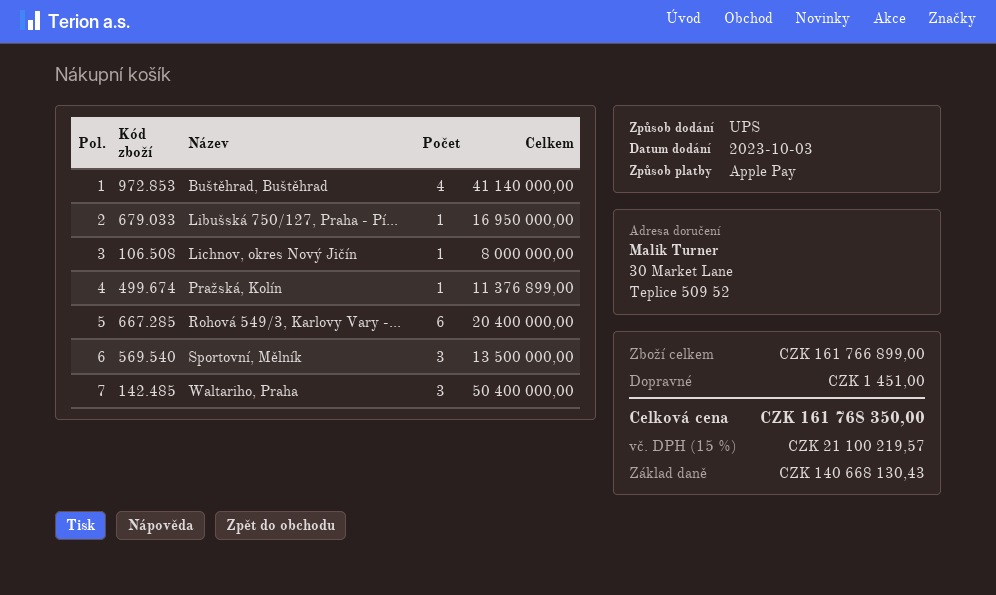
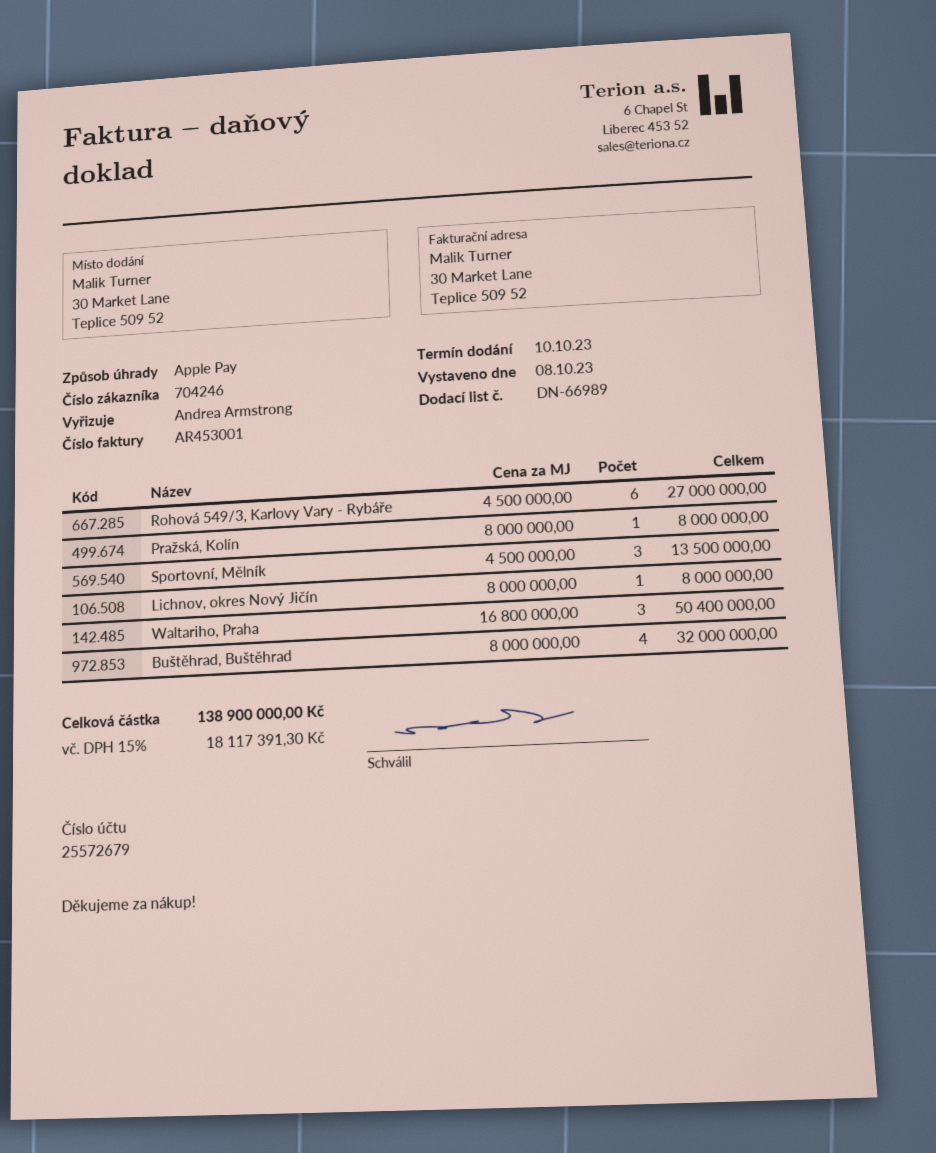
delivery date: 2023-10-03 -> 2023-10-10
Buštěhrad, Buštěhrad: 4 for 41140000.00 -> 4 for 32000000.00
Libušská 750/127, Praha - Pí...: 1 for 16950000.00 -> none
Pražská, Kolín: 1 for 11376899.00 -> 1 for 8000000.00
Rohová 549/3, Karlovy Vary -...: 6 for 20400000.00 -> 6 for 27000000.00
shipping: 1451.00 -> none
tax: 15% = 21100219.57 -> 15% = 18117391.30
total: 161768350.00 -> 138900000.00

